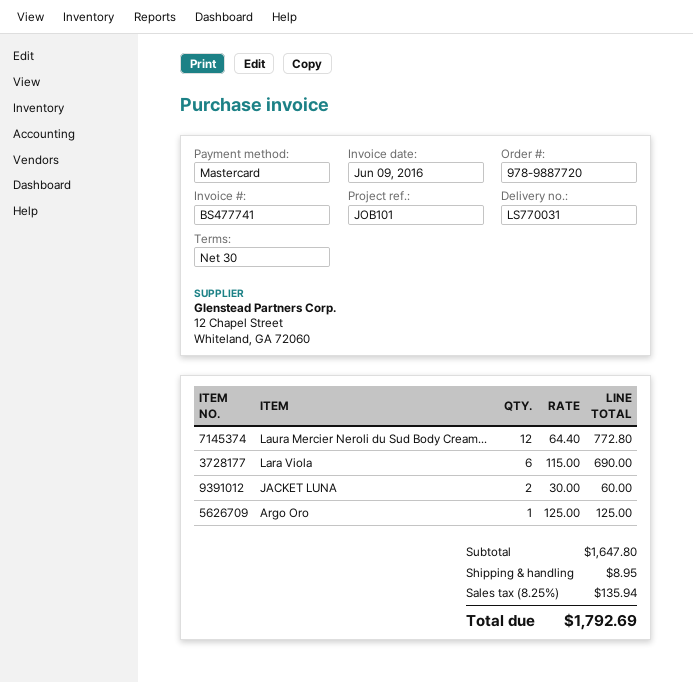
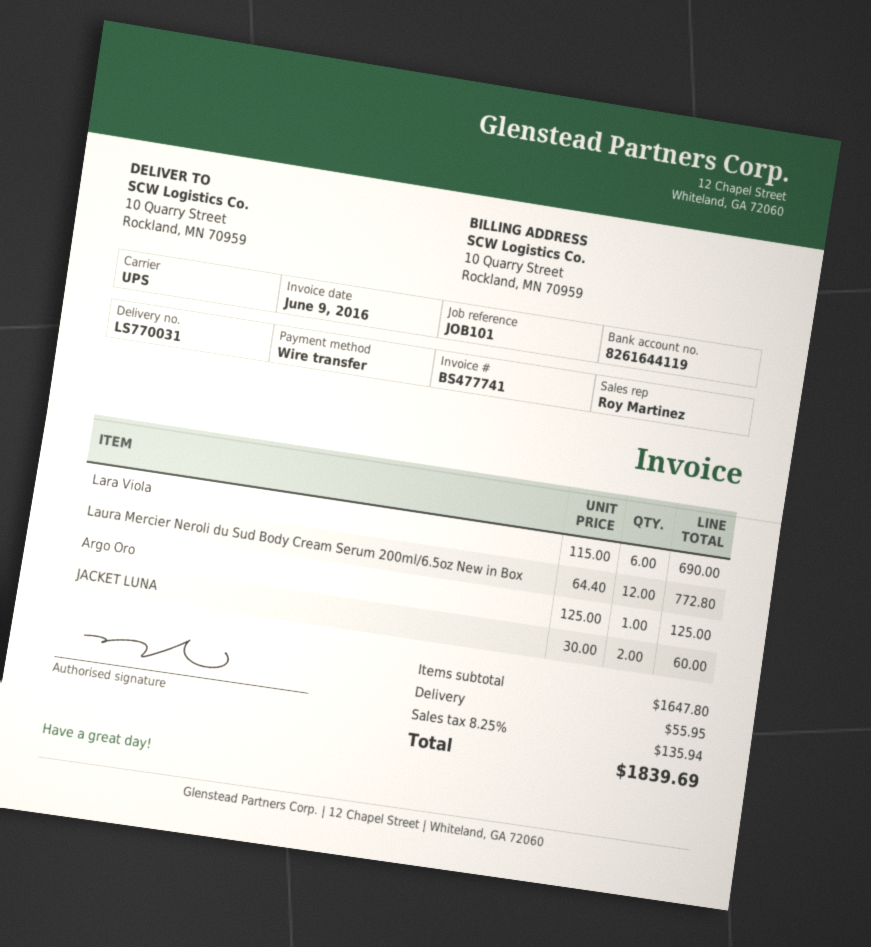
payment method: Mastercard -> bank transfer
shipping: 8.95 -> 55.95
total: 1792.69 -> 1839.69

